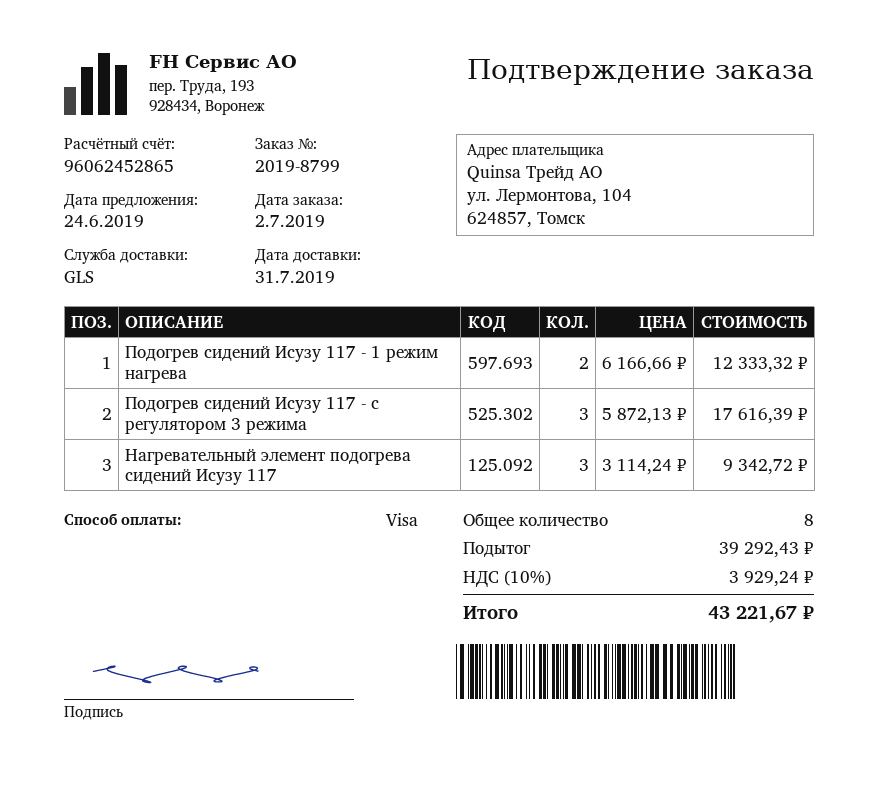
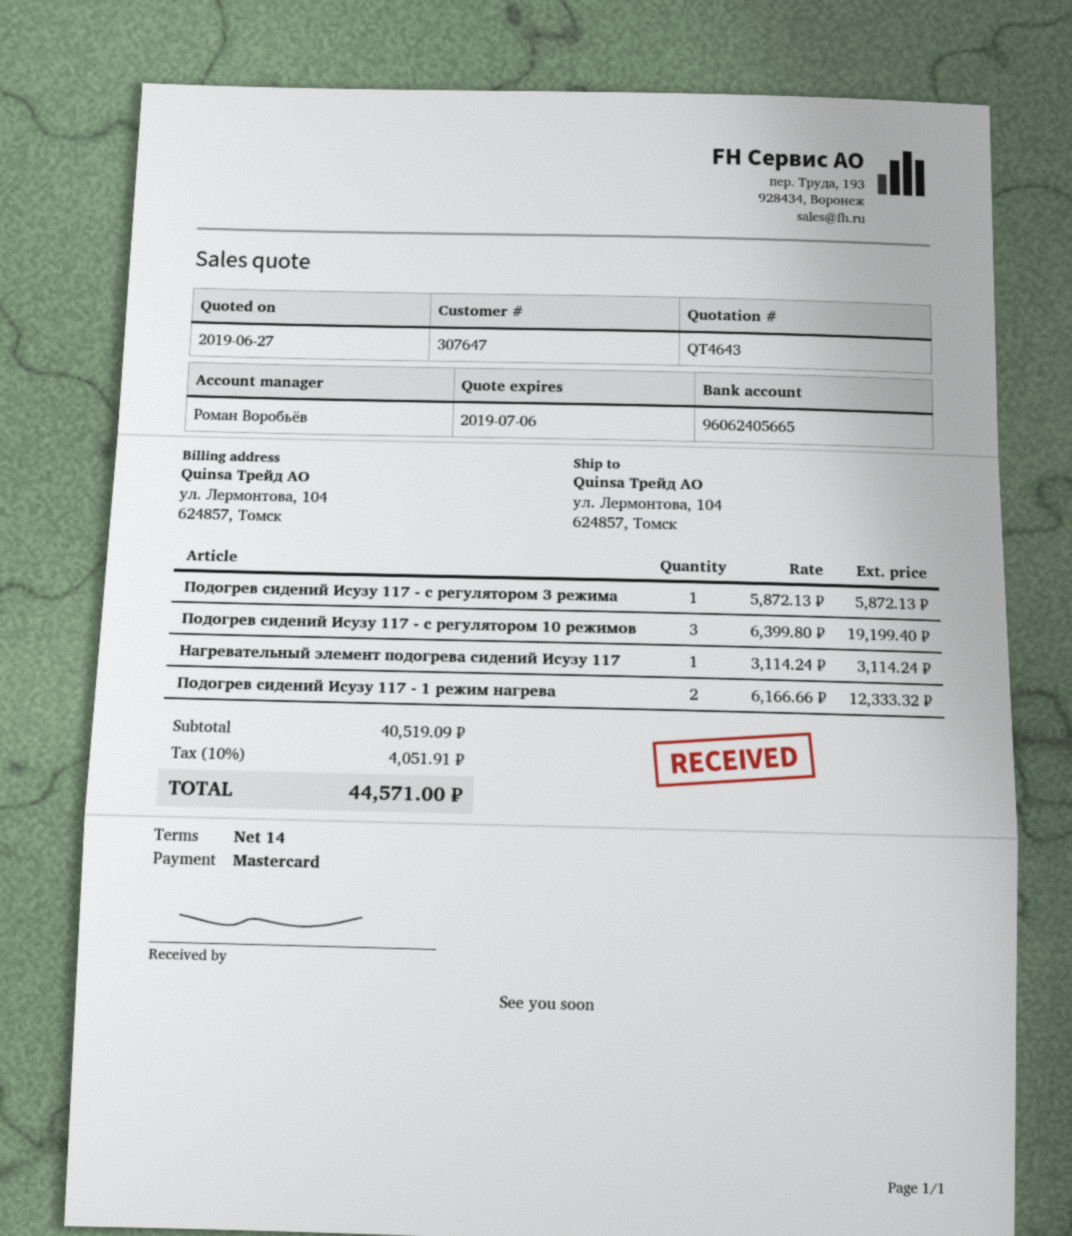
quote date: 2019-06-24 -> 2019-06-27
payment method: Visa -> Mastercard
bank account: 96062452865 -> 96062405665
Подогрев сидений Исузу 117 - с регулятором 3 режима: 3 x 5872.13 = 17616.39 -> 1 x 5872.13 = 5872.13
Нагревательный элемент подогрева сидений Исузу 117: 3 x 3114.24 = 9342.72 -> 1 x 3114.24 = 3114.24
Подогрев сидений Исузу 117 - с регулятором 10 режимов: none -> 3 x 6399.80 = 19199.40
subtotal: 39292.43 -> 40519.09
tax: 10% = 3929.24 -> 10% = 4051.91
total: 43221.67 -> 44571.00

